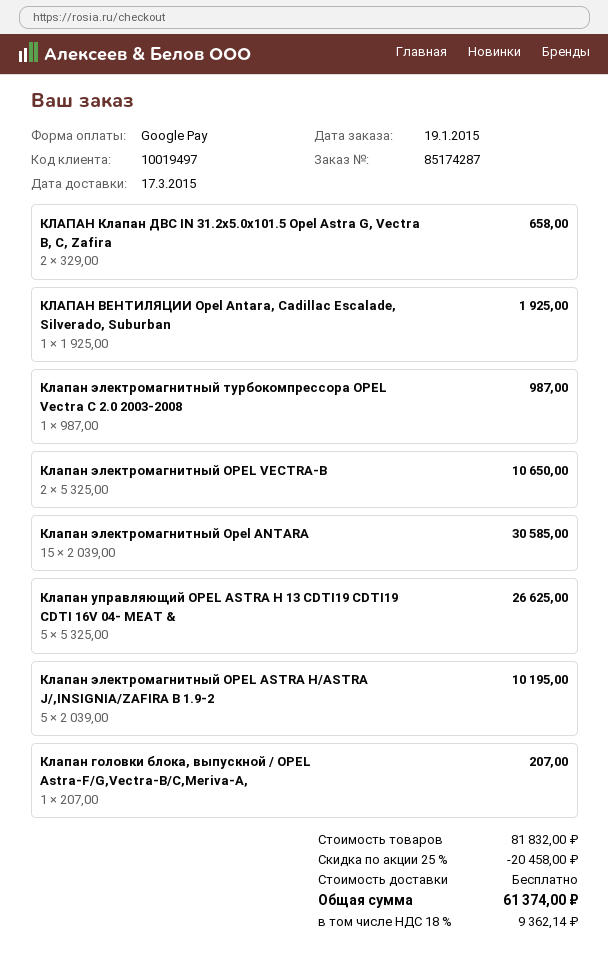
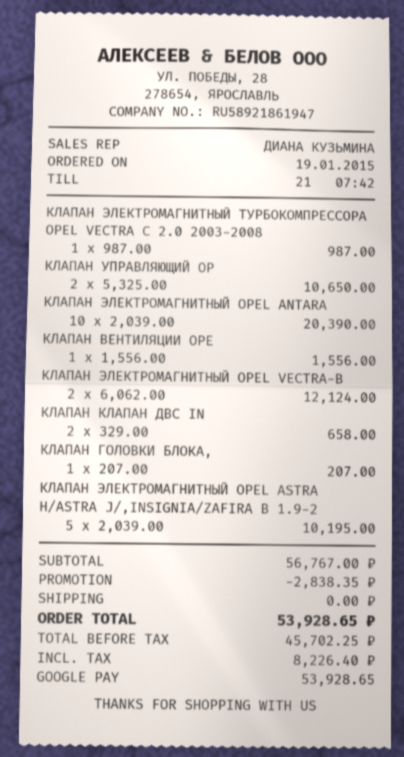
КЛАПАН ВЕНТИЛЯЦИИ Opel Antara, Cadillac Escalade, Silverado, Suburban: 1 x 1925.00 = 1925.00 -> 1 x 1556.00 = 1556.00
Клапан электромагнитный OPEL VECTRA-B: 2 x 5325.00 = 10650.00 -> 2 x 6062.00 = 12124.00
Клапан электромагнитный Opel ANTARA: 15 x 2039.00 = 30585.00 -> 10 x 2039.00 = 20390.00
Клапан управляющий OPEL ASTRA H 13 CDTI19 CDTI19 CDTI 16V 04- MEAT &: 5 x 5325.00 = 26625.00 -> 2 x 5325.00 = 10650.00
subtotal: 81832.00 -> 56767.00
discount: 20458.00 -> 2838.35
tax: 9362.14 -> 8226.40
total: 61374.00 -> 53928.65

